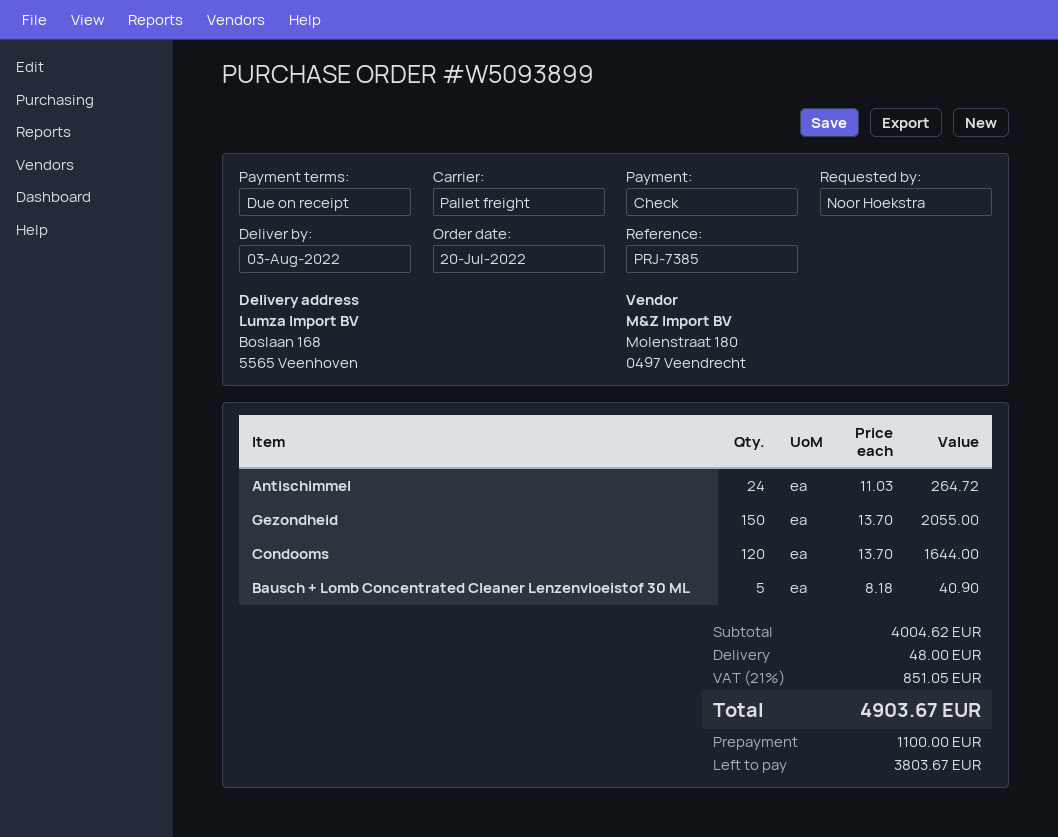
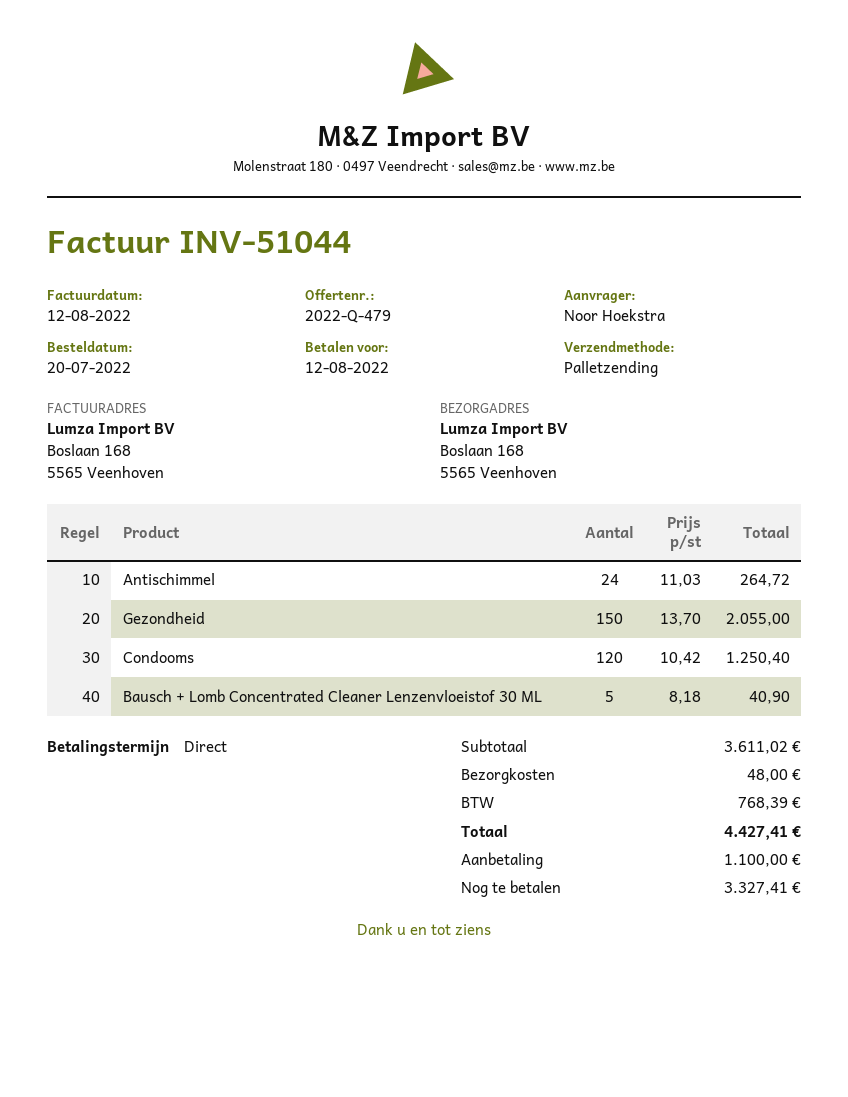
Condooms: 120 x 13.70 = 1644.00 -> 120 x 10.42 = 1250.40
subtotal: 4004.62 -> 3611.02
tax: 851.05 -> 768.39
total: 4903.67 -> 4427.41
balance: 3803.67 -> 3327.41

